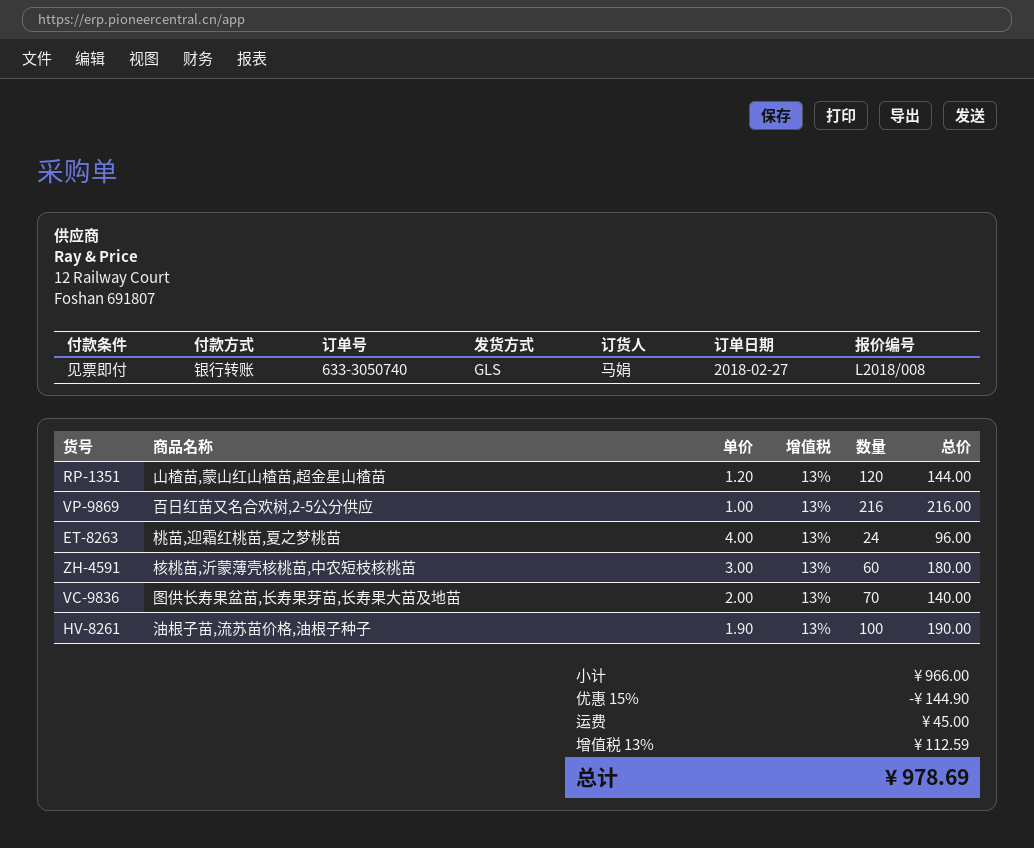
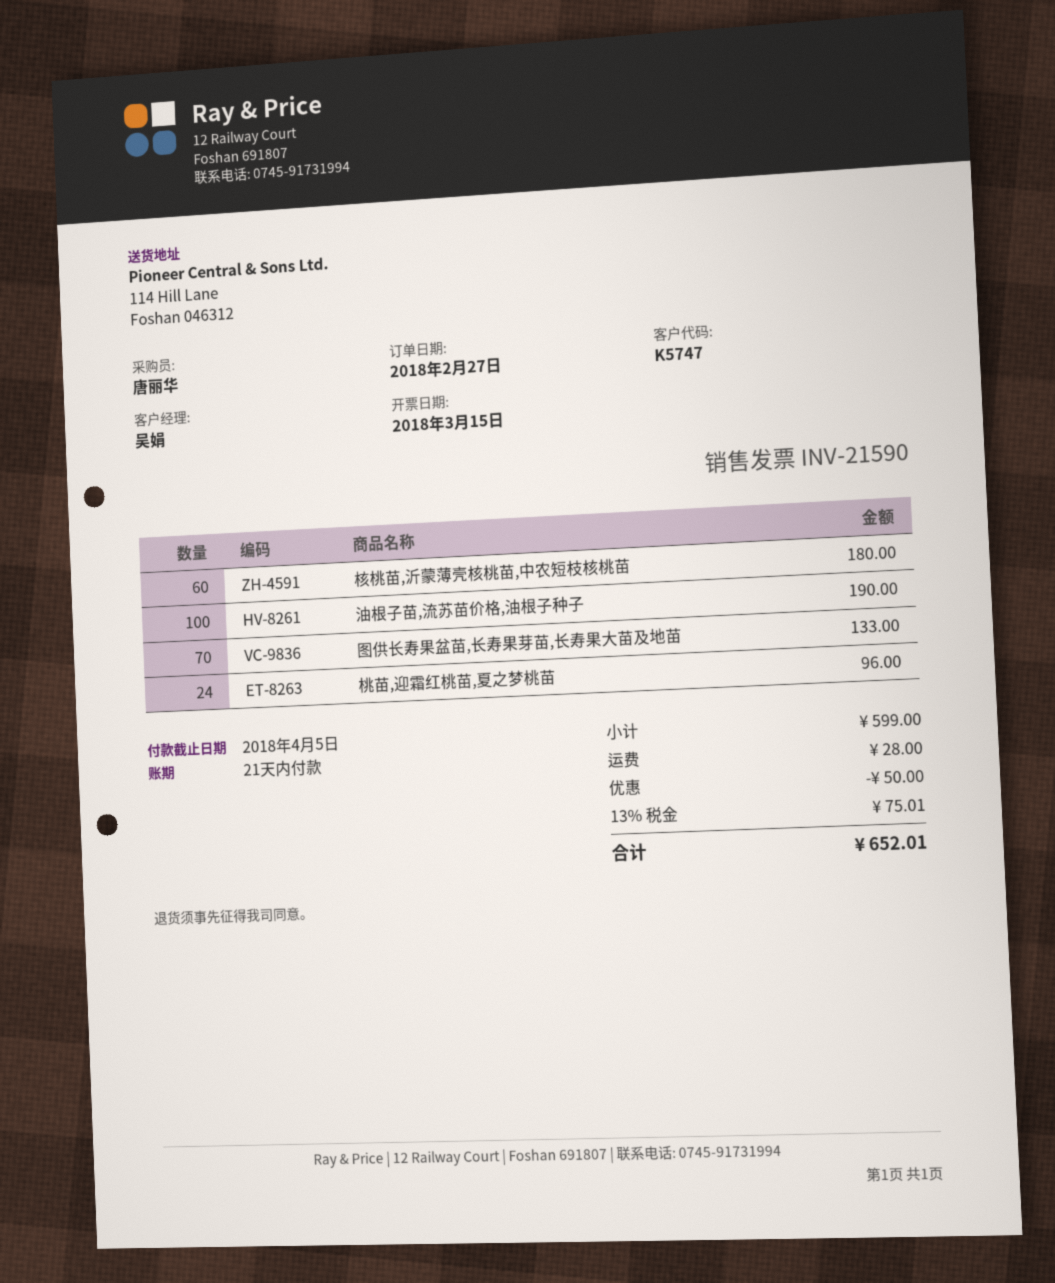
payment terms: on receipt -> 21 days
ordered by: 马娟 -> 唐丽华
山楂苗,蒙山红山楂苗,超金星山楂苗: 120 for 144.00 -> none
百日红苗又名合欢树,2-5公分供应: 216 for 216.00 -> none
图供长寿果盆苗,长寿果芽苗,长寿果大苗及地苗: 70 for 140.00 -> 70 for 133.00
subtotal: 966.00 -> 599.00
discount: 144.90 -> 50.00
shipping: 45.00 -> 28.00
tax: 13% = 112.59 -> 13% = 75.01
total: 978.69 -> 652.01

